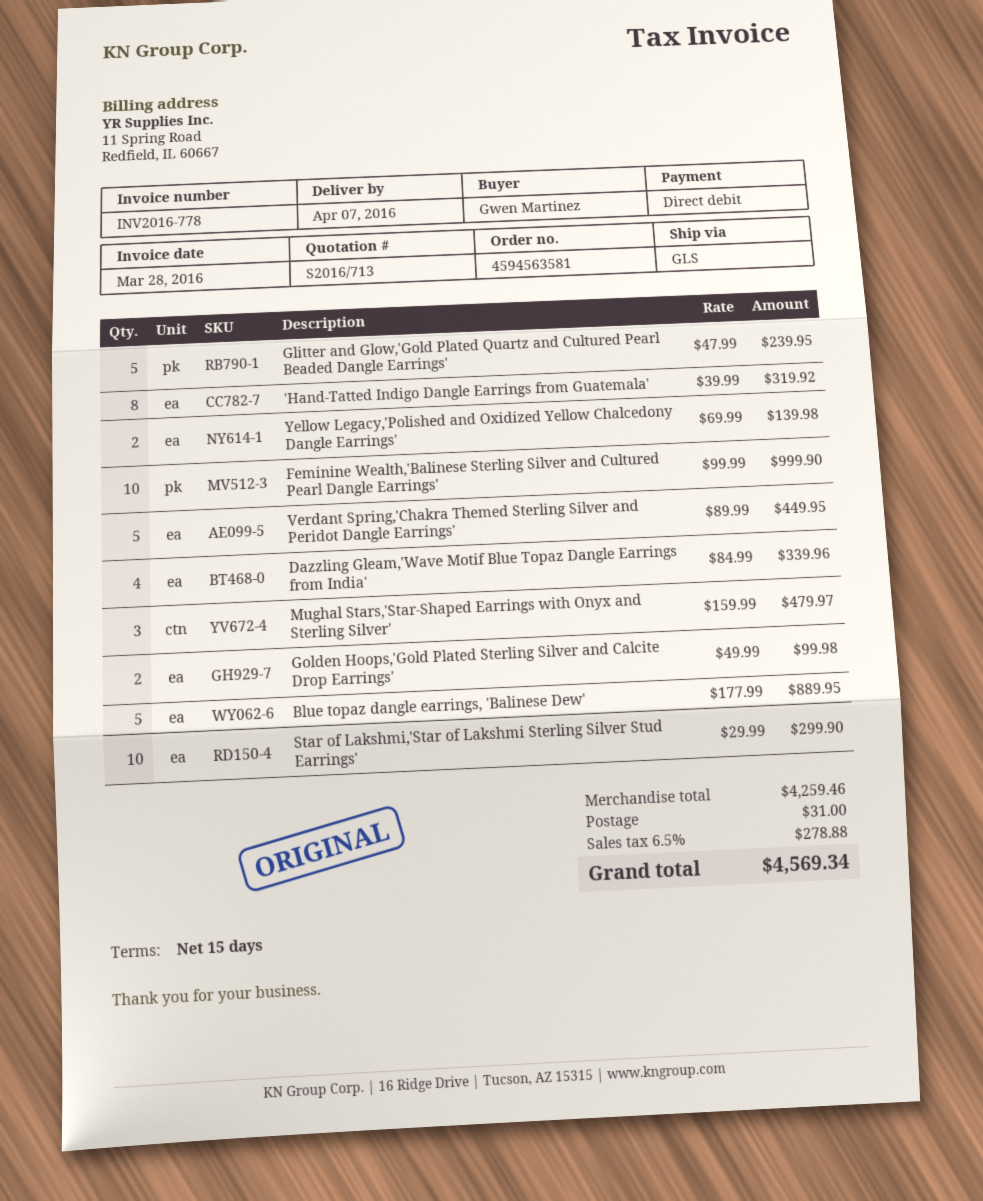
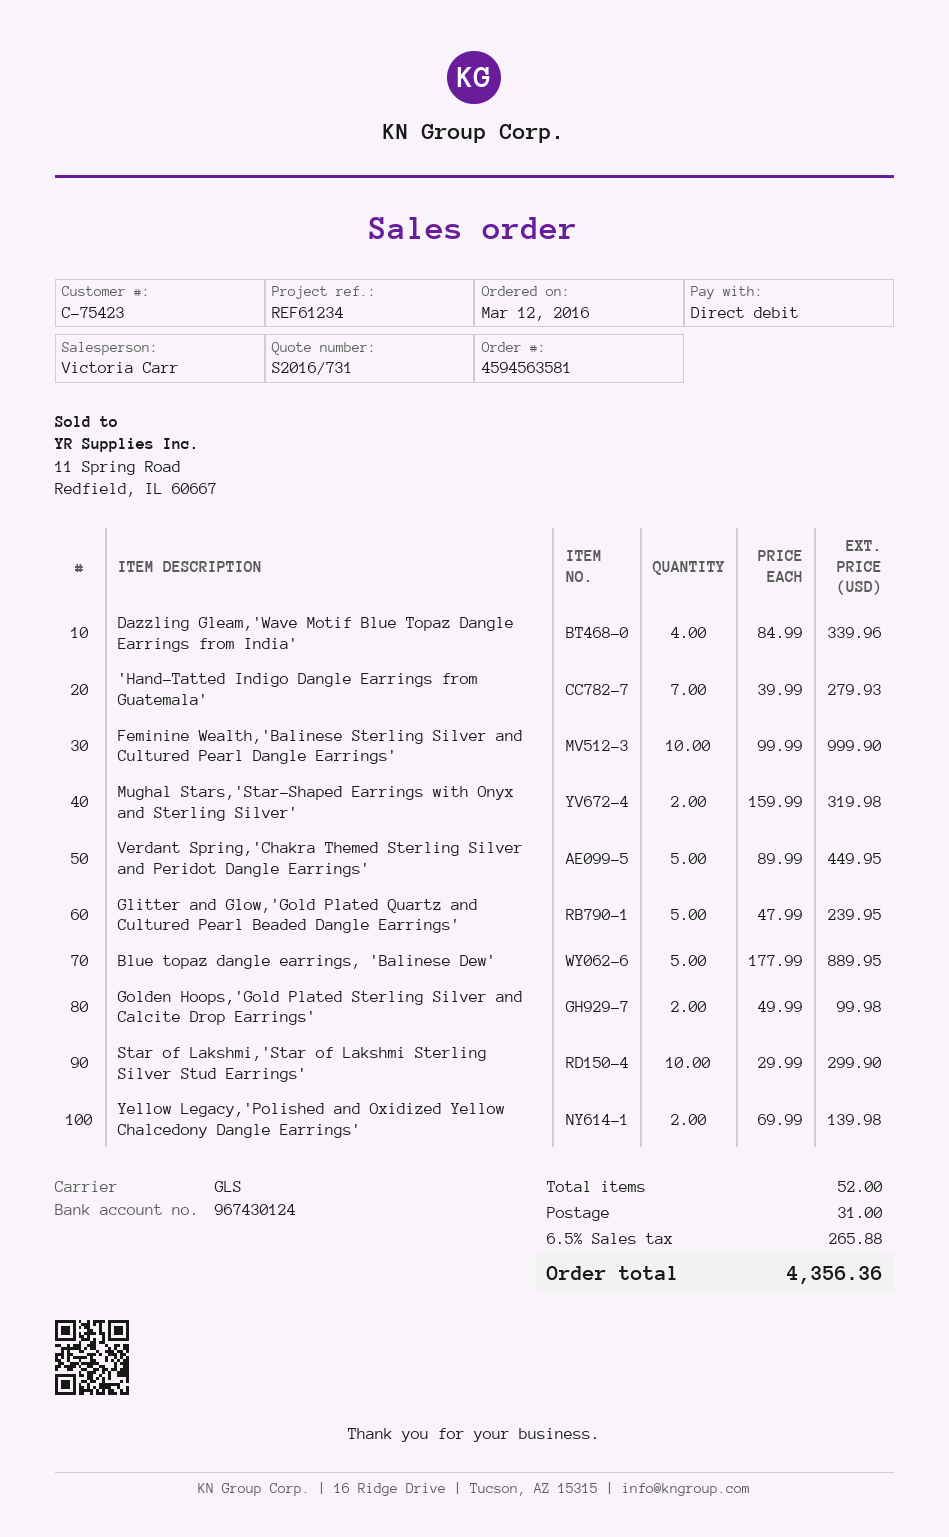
quote number: S2016/713 -> S2016/731
'Hand-Tatted Indigo Dangle Earrings from Guatemala': 8 x 39.99 = 319.92 -> 7 x 39.99 = 279.93
Mughal Stars,'Star-Shaped Earrings with Onyx and Sterling Silver': 3 x 159.99 = 479.97 -> 2 x 159.99 = 319.98
tax: 6.5% = 278.88 -> 6.5% = 265.88
total: 4569.34 -> 4356.36

